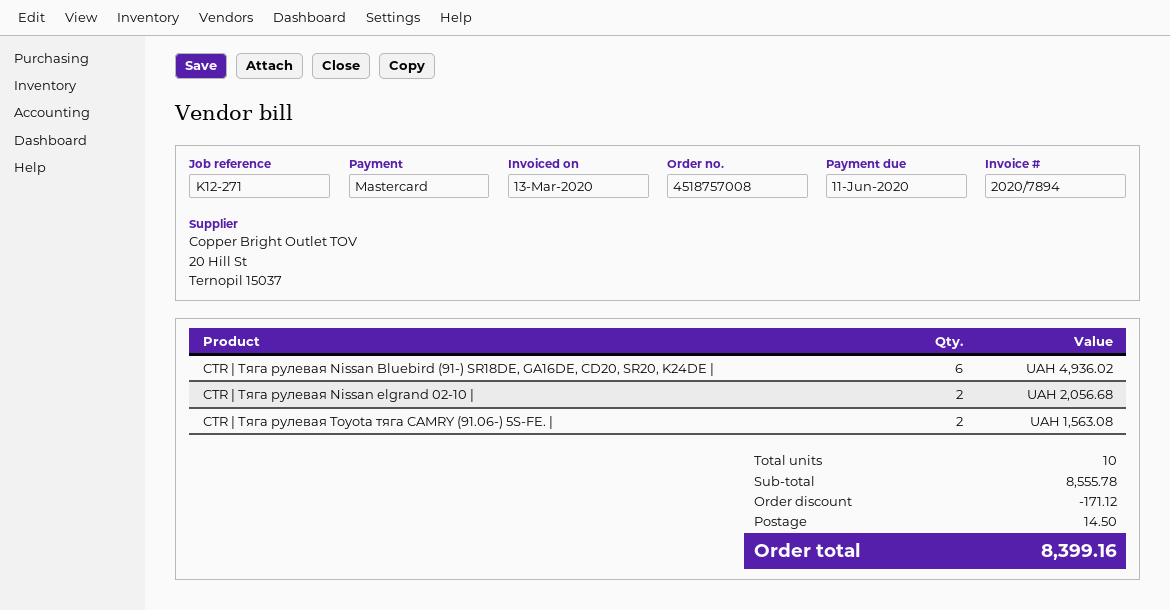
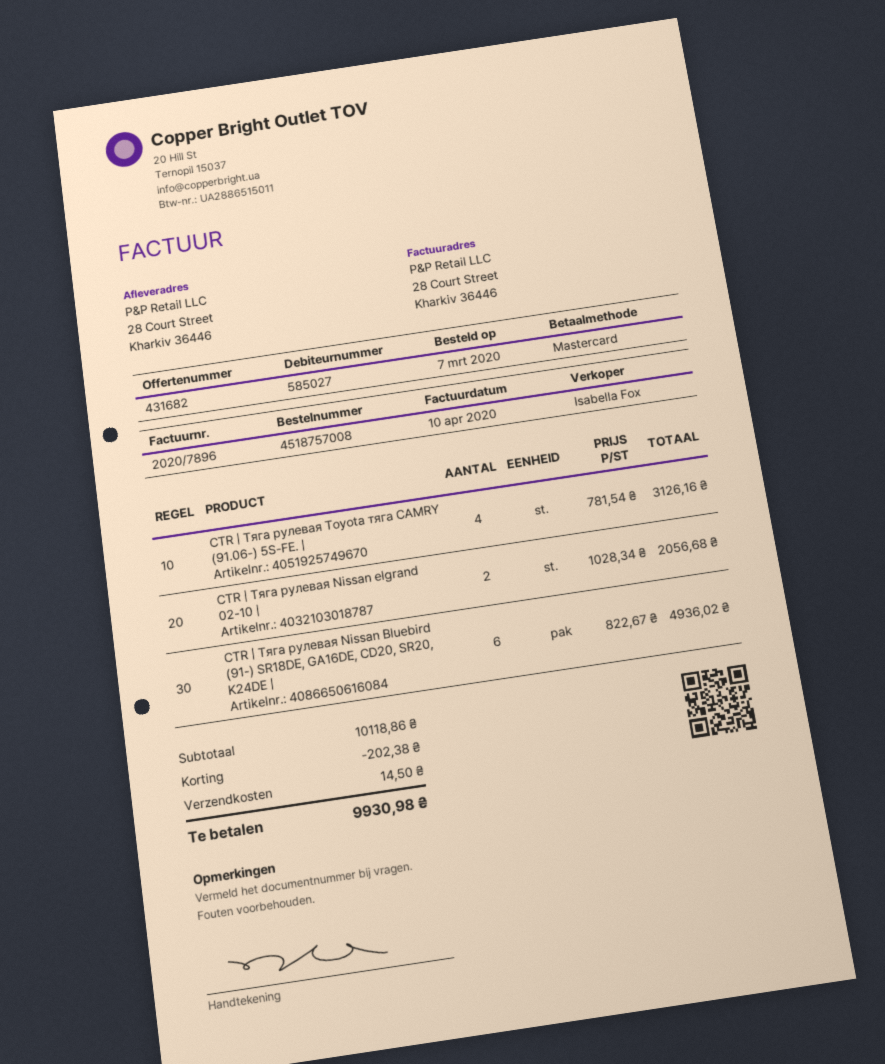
invoice number: 2020/7894 -> 2020/7896
invoice date: 2020-03-13 -> 2020-04-10
CTR | Тяга рулевая Toyota тяга CAMRY (91.06-) 5S-FE. |: 2 for 1563.08 -> 4 for 3126.16
subtotal: 8555.78 -> 10118.86
discount: 171.12 -> 202.38
total: 8399.16 -> 9930.98

